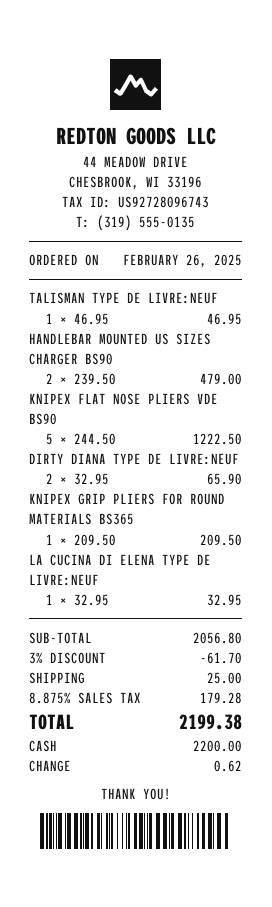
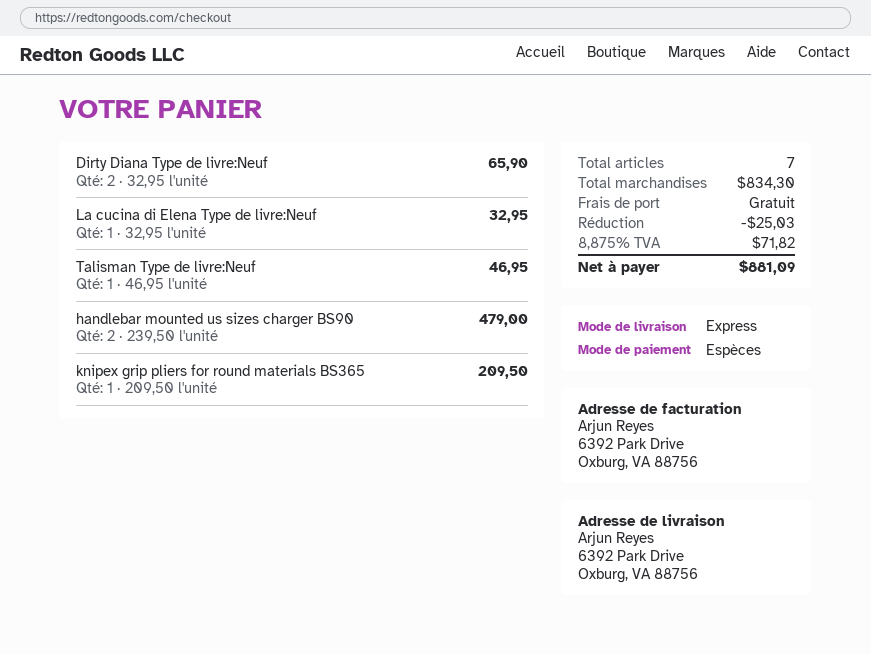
KNIPEX FLAT NOSE PLIERS VDE BS90: 5 x 244.50 = 1222.50 -> none
subtotal: 2056.80 -> 834.30
discount: 61.70 -> 25.03
shipping: 25.00 -> 0.00
tax: 8.875% = 179.28 -> 8.875% = 71.82
total: 2199.38 -> 881.09

